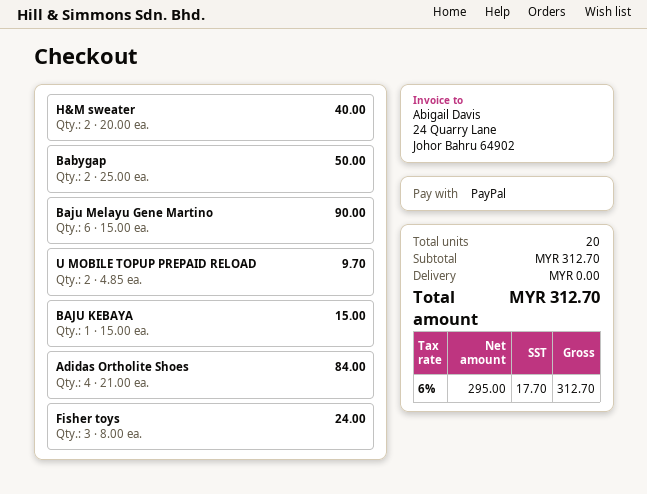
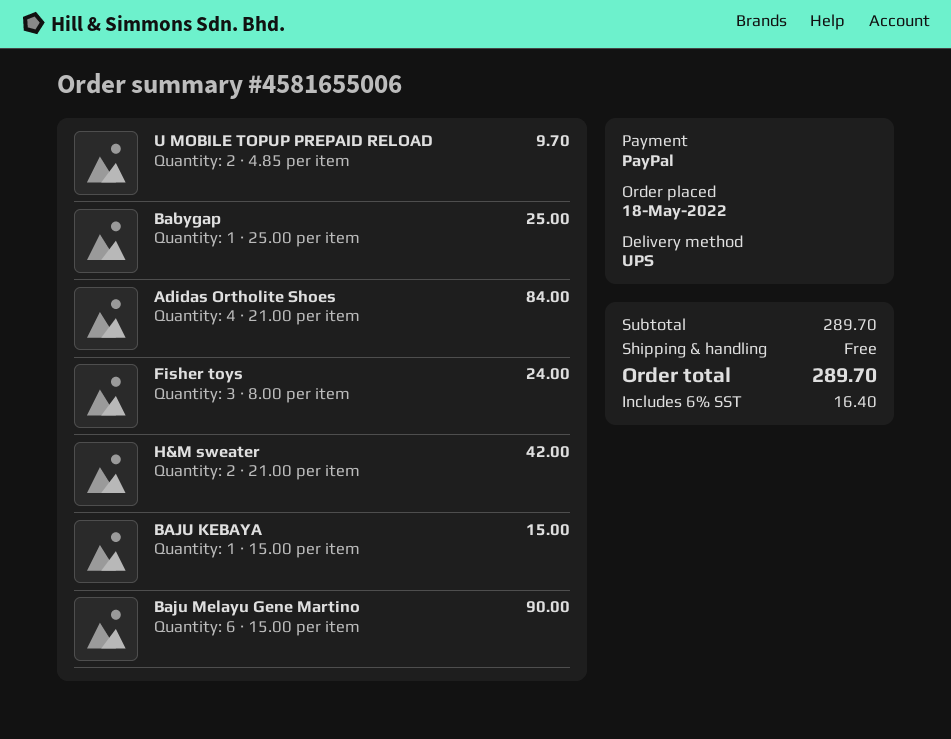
H&M sweater: 2 x 20.00 = 40.00 -> 2 x 21.00 = 42.00
Babygap: 2 x 25.00 = 50.00 -> 1 x 25.00 = 25.00
subtotal: 312.70 -> 289.70
tax: 6% = 17.70 -> 6% = 16.40
total: 312.70 -> 289.70

